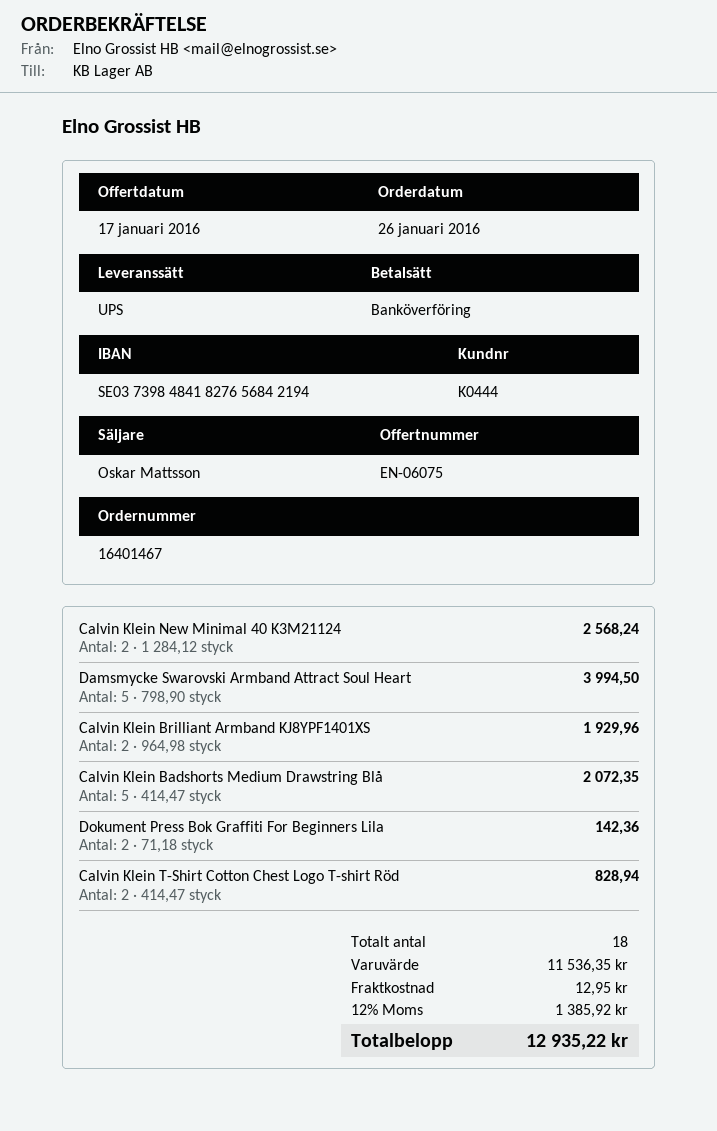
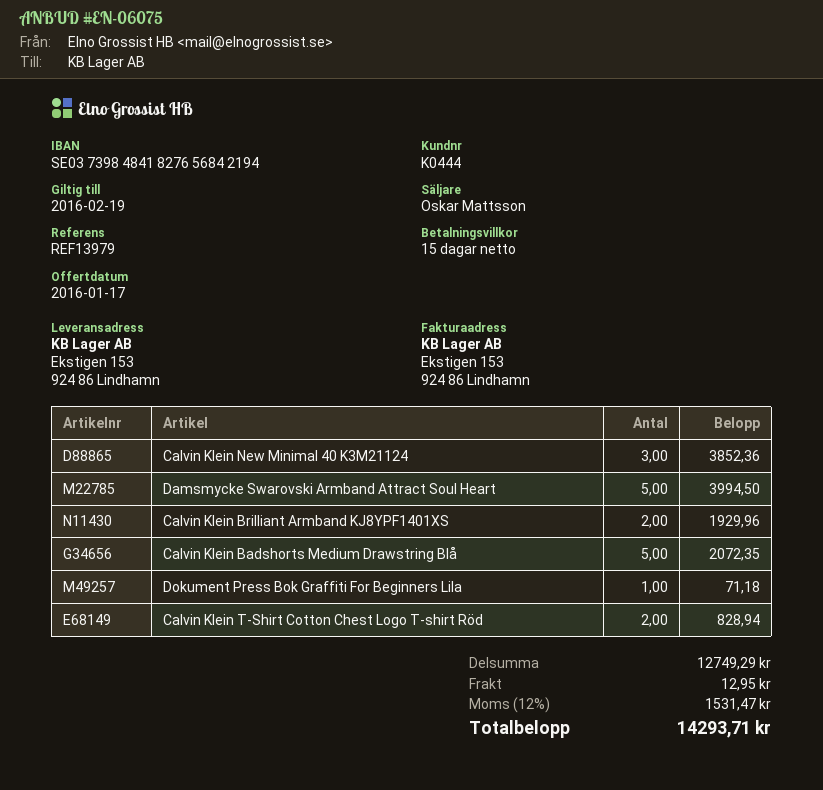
Calvin Klein New Minimal 40 K3M21124: 2 for 2568.24 -> 3 for 3852.36
Dokument Press Bok Graffiti For Beginners Lila: 2 for 142.36 -> 1 for 71.18
subtotal: 11536.35 -> 12749.29
tax: 12% = 1385.92 -> 12% = 1531.47
total: 12935.22 -> 14293.71

